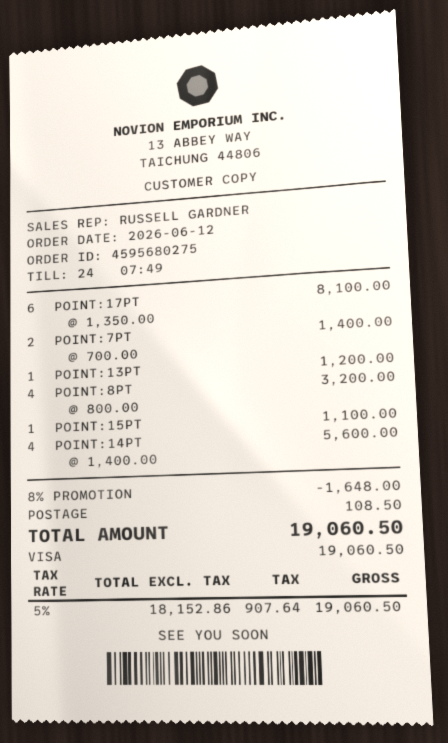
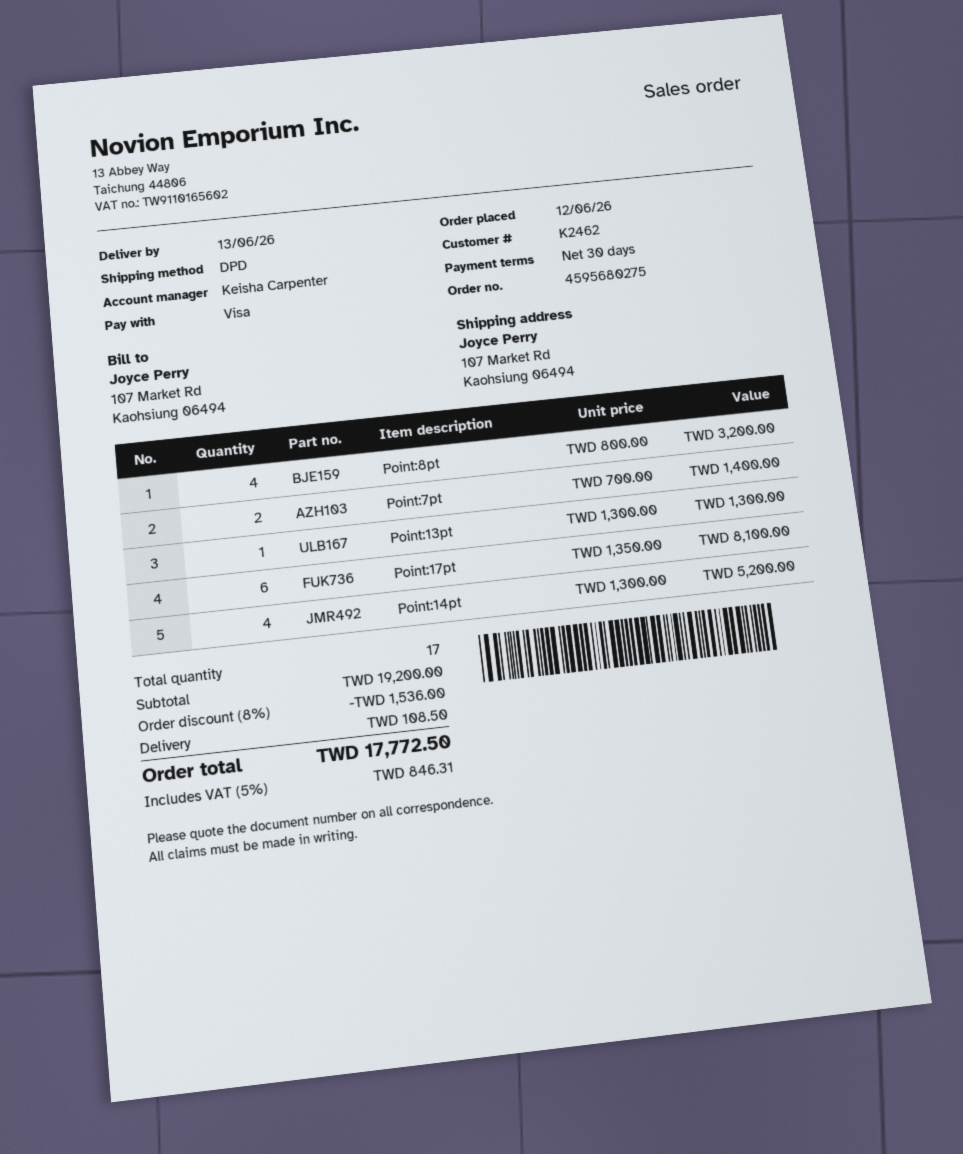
sales rep: RUSSELL GARDNER -> Keisha Carpenter
POINT:13PT: 1 x 1200.00 = 1200.00 -> 1 x 1300.00 = 1300.00
POINT:15PT: 1 x 1100.00 = 1100.00 -> none
POINT:14PT: 4 x 1400.00 = 5600.00 -> 4 x 1300.00 = 5200.00
discount: 8% = 1648.00 -> 8% = 1536.00
tax: 5% = 907.64 -> 5% = 846.31
total: 19060.50 -> 17772.50

